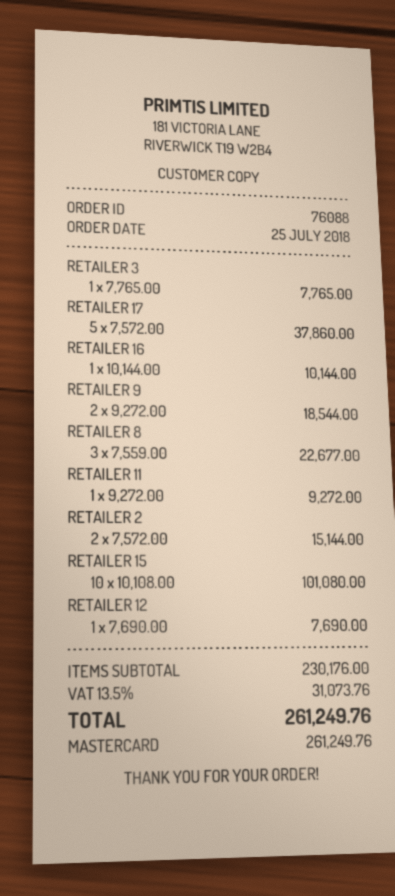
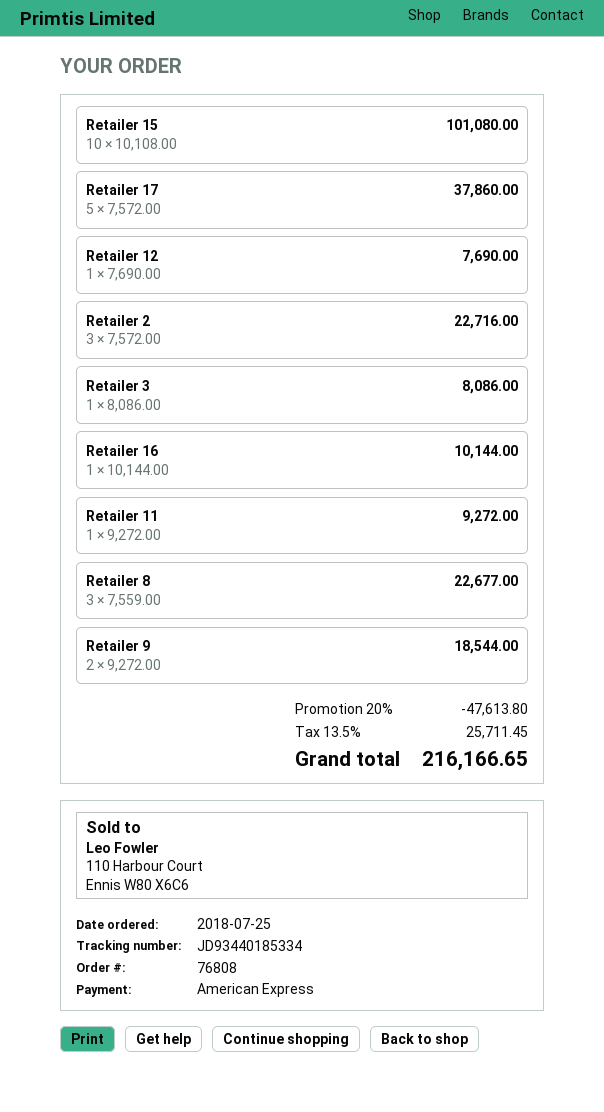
order number: 76088 -> 76808
payment method: Mastercard -> American Express
RETAILER 3: 1 x 7765.00 = 7765.00 -> 1 x 8086.00 = 8086.00
RETAILER 2: 2 x 7572.00 = 15144.00 -> 3 x 7572.00 = 22716.00
discount: none -> 20% = 47613.80
tax: 13.5% = 31073.76 -> 13.5% = 25711.45
total: 261249.76 -> 216166.65

